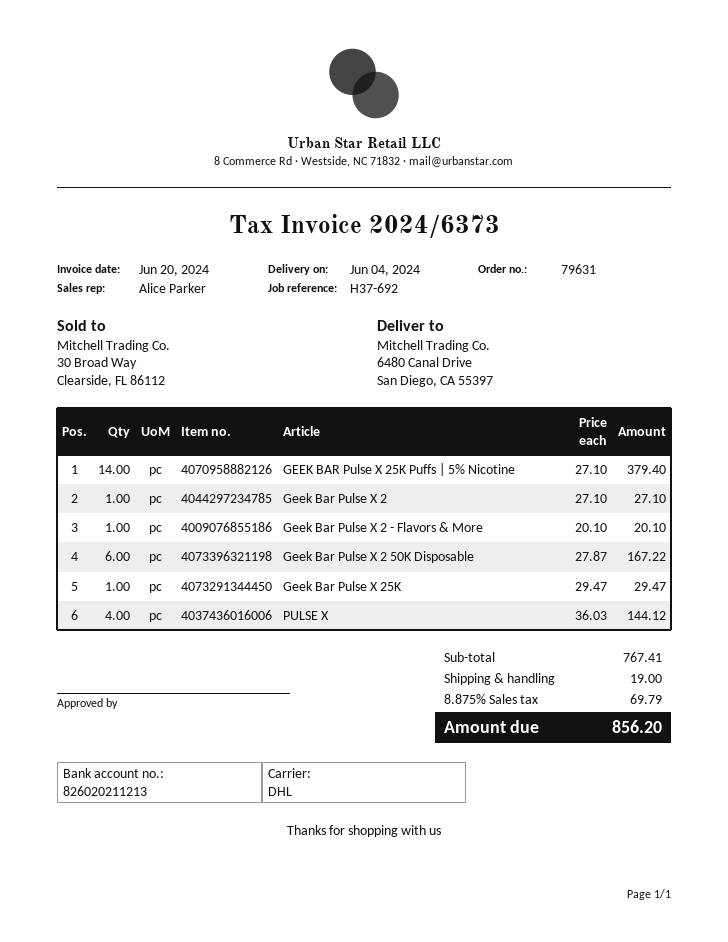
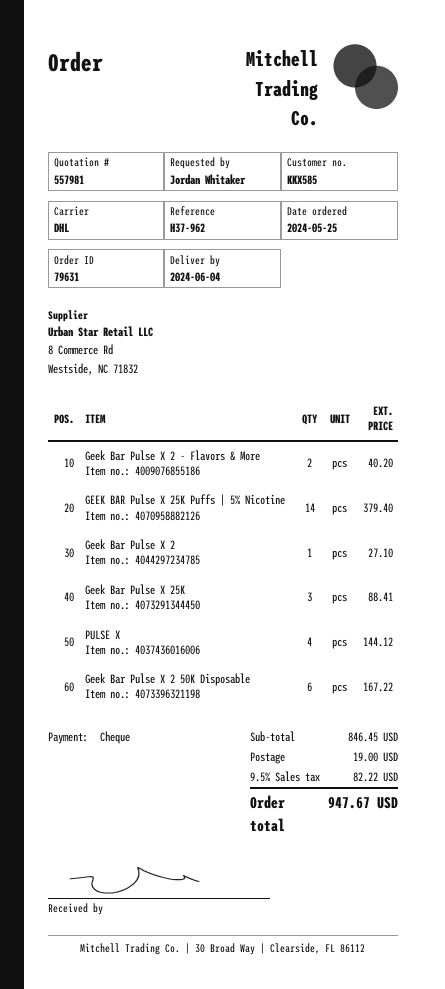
reference: H37-692 -> H37-962
Geek Bar Pulse X 2 - Flavors & More: 1 for 20.10 -> 2 for 40.20
Geek Bar Pulse X 25K: 1 for 29.47 -> 3 for 88.41
subtotal: 767.41 -> 846.45
tax: 8.875% = 69.79 -> 9.5% = 82.22
total: 856.20 -> 947.67

